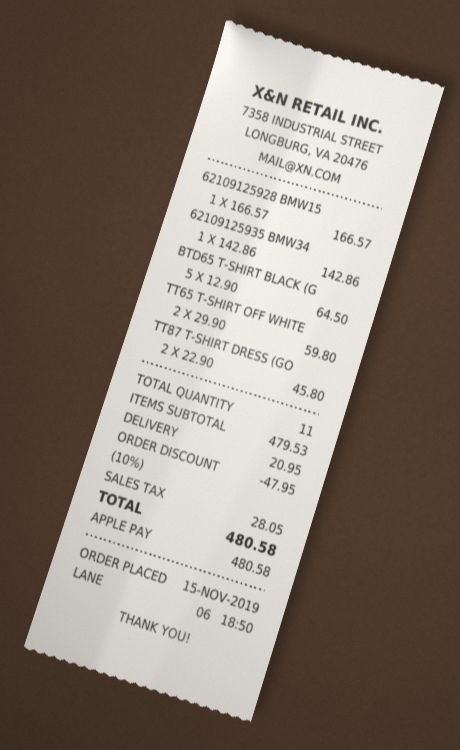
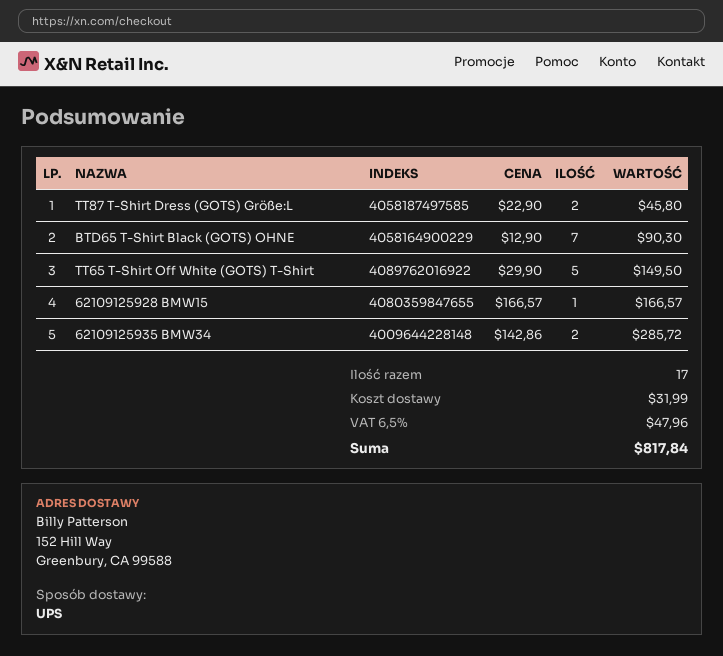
62109125935 BMW34: 1 x 142.86 = 142.86 -> 2 x 142.86 = 285.72
BTD65 T-SHIRT BLACK (G: 5 x 12.90 = 64.50 -> 7 x 12.90 = 90.30
TT65 T-SHIRT OFF WHITE: 2 x 29.90 = 59.80 -> 5 x 29.90 = 149.50
total quantity: 11 -> 17
discount: 10% = 47.95 -> none
shipping: 20.95 -> 31.99
tax: 28.05 -> 47.96
total: 480.58 -> 817.84

